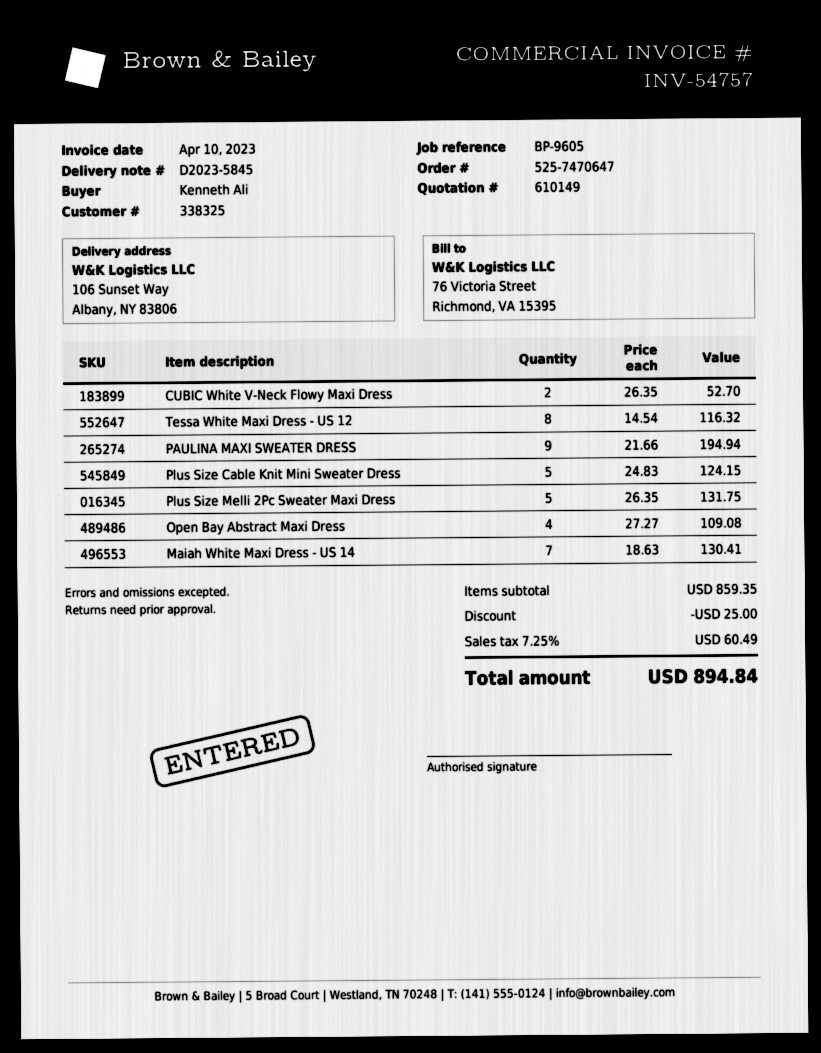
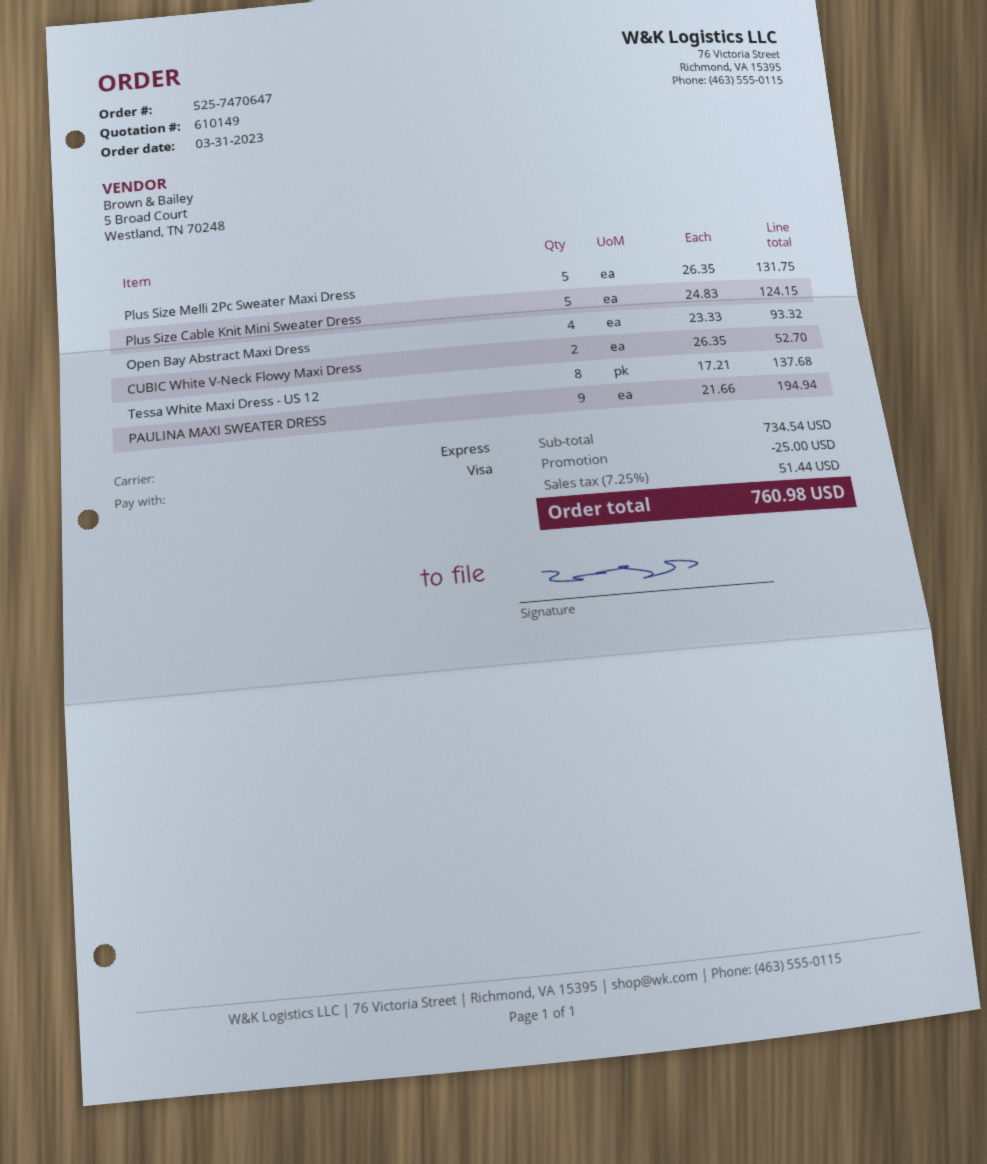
Tessa White Maxi Dress - US 12: 8 x 14.54 = 116.32 -> 8 x 17.21 = 137.68
Open Bay Abstract Maxi Dress: 4 x 27.27 = 109.08 -> 4 x 23.33 = 93.32
Maiah White Maxi Dress - US 14: 7 x 18.63 = 130.41 -> none
subtotal: 859.35 -> 734.54
tax: 7.25% = 60.49 -> 7.25% = 51.44
total: 894.84 -> 760.98

